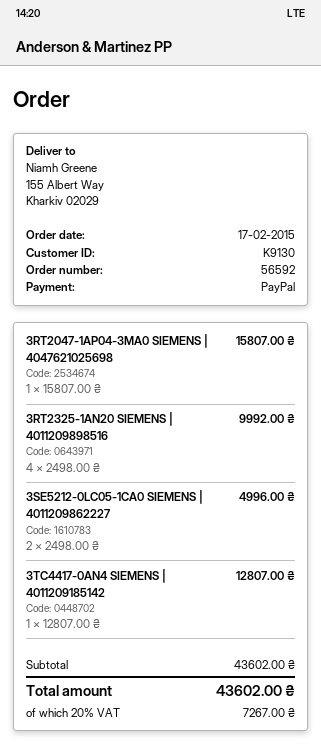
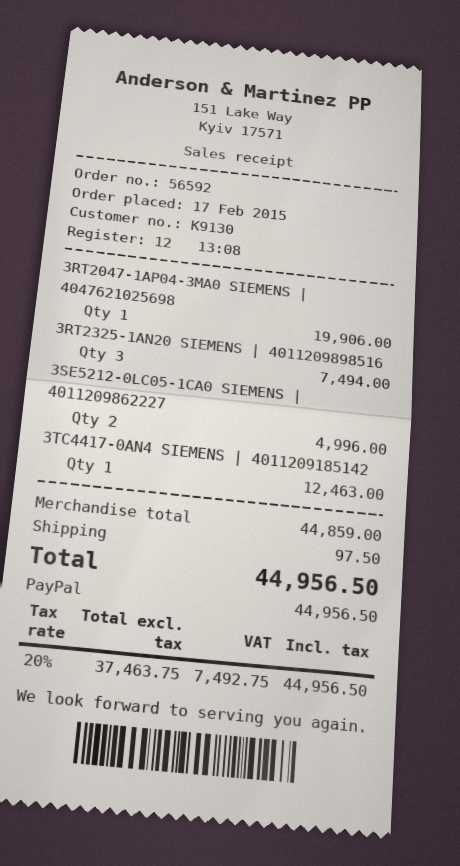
3RT2047-1AP04-3MA0 SIEMENS | 4047621025698: 1 for 15807.00 -> 1 for 19906.00
3RT2325-1AN20 SIEMENS | 4011209898516: 4 for 9992.00 -> 3 for 7494.00
3TC4417-0AN4 SIEMENS | 4011209185142: 1 for 12807.00 -> 1 for 12463.00
subtotal: 43602.00 -> 44859.00
shipping: none -> 97.50
tax: 20% = 7267.00 -> 20% = 7492.75
total: 43602.00 -> 44956.50

